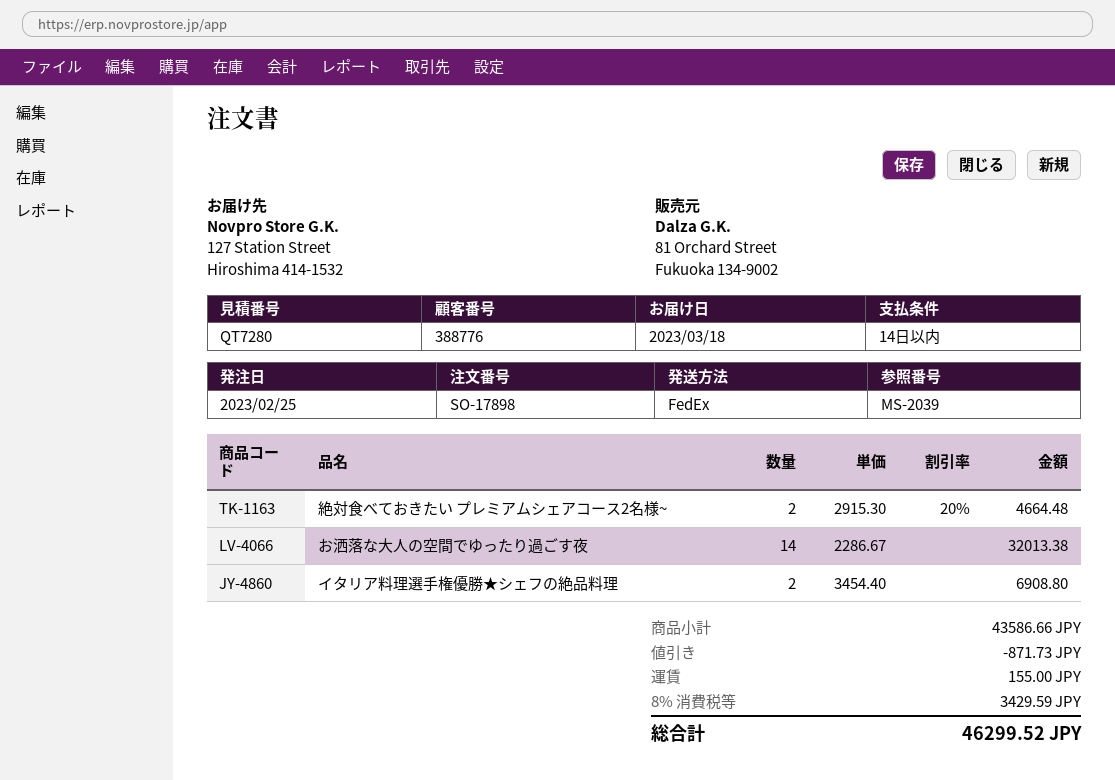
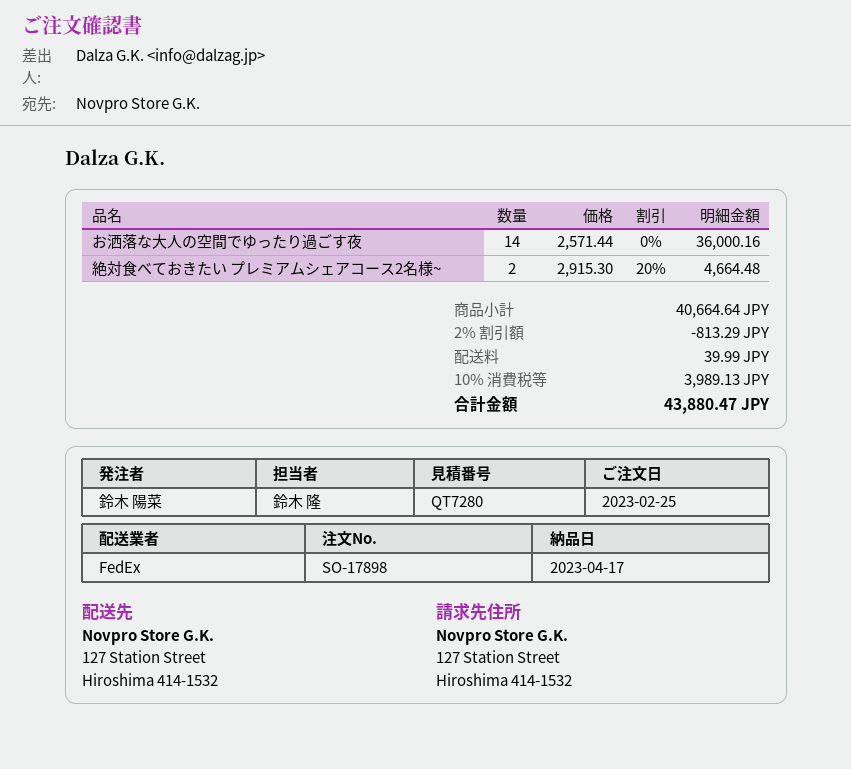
delivery date: 2023-03-18 -> 2023-04-17
お洒落な大人の空間でゆったり過ごす夜: 14 x 2286.67 = 32013.38 -> 14 x 2571.44 = 36000.16
イタリア料理選手権優勝★シェフの絶品料理: 2 x 3454.40 = 6908.80 -> none
subtotal: 43586.66 -> 40664.64
discount: 871.73 -> 813.29
shipping: 155.00 -> 39.99
tax: 8% = 3429.59 -> 10% = 3989.13
total: 46299.52 -> 43880.47

